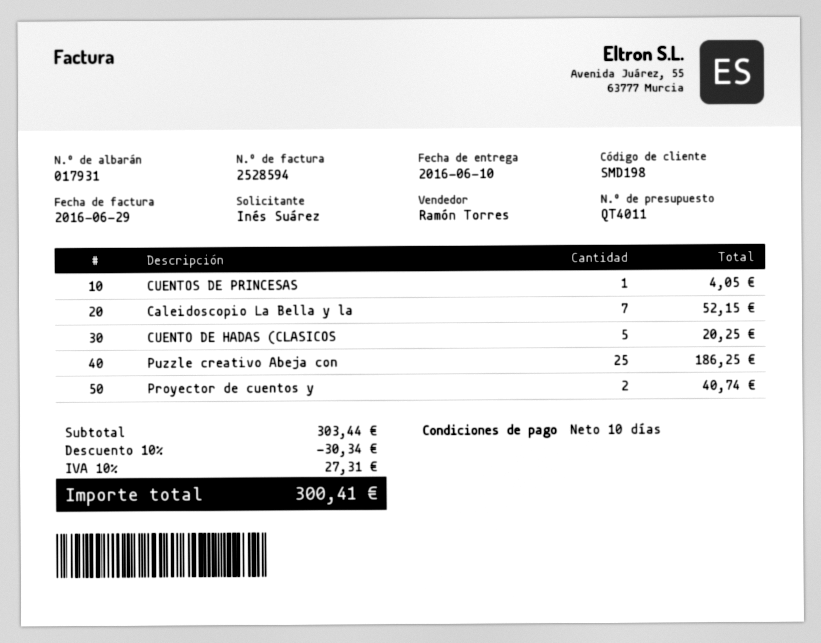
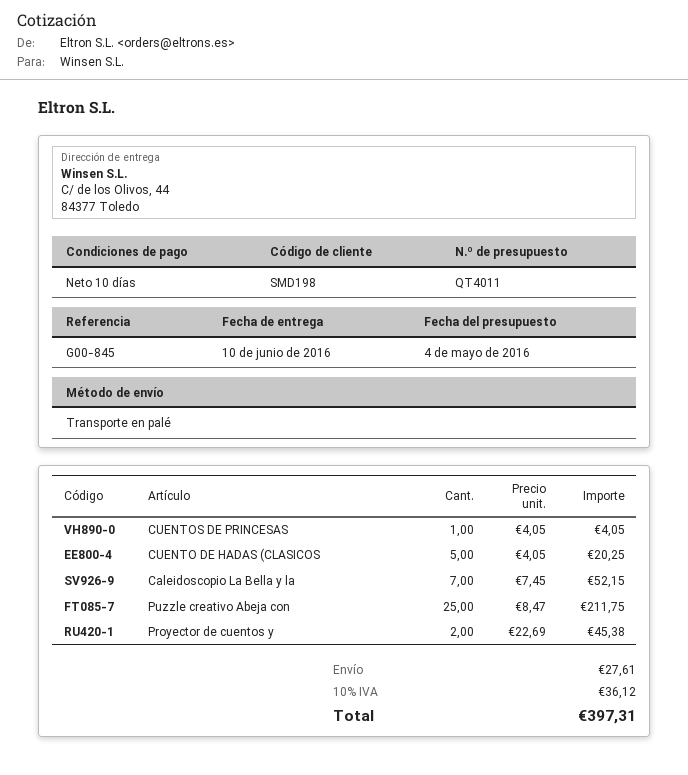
Puzzle creativo Abeja con: 25 for 186.25 -> 25 for 211.75
Proyector de cuentos y: 2 for 40.74 -> 2 for 45.38
discount: 10% = 30.34 -> none
shipping: none -> 27.61
tax: 10% = 27.31 -> 10% = 36.12
total: 300.41 -> 397.31

